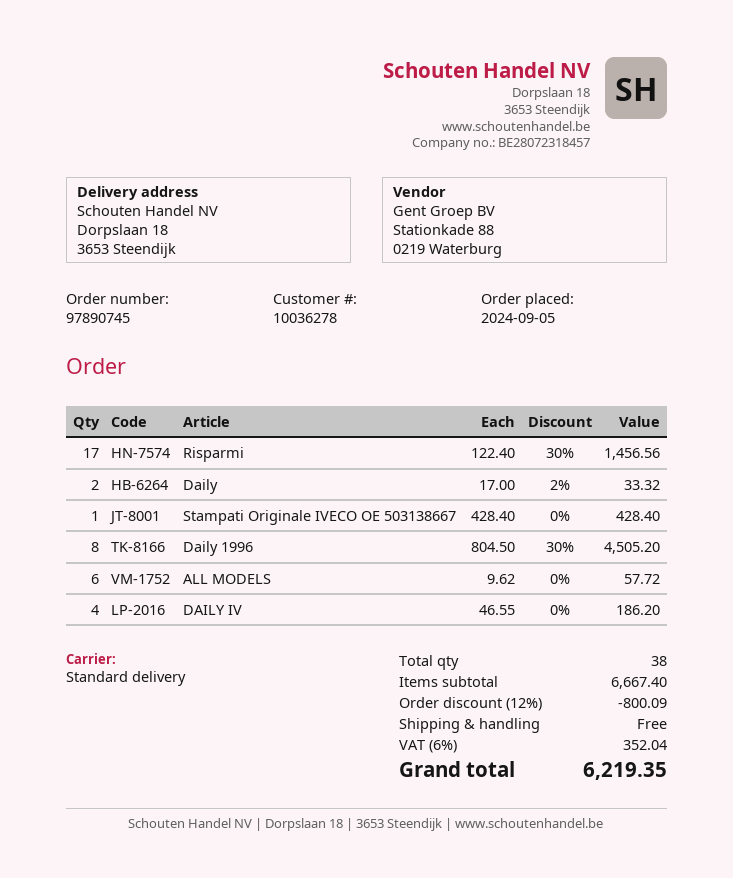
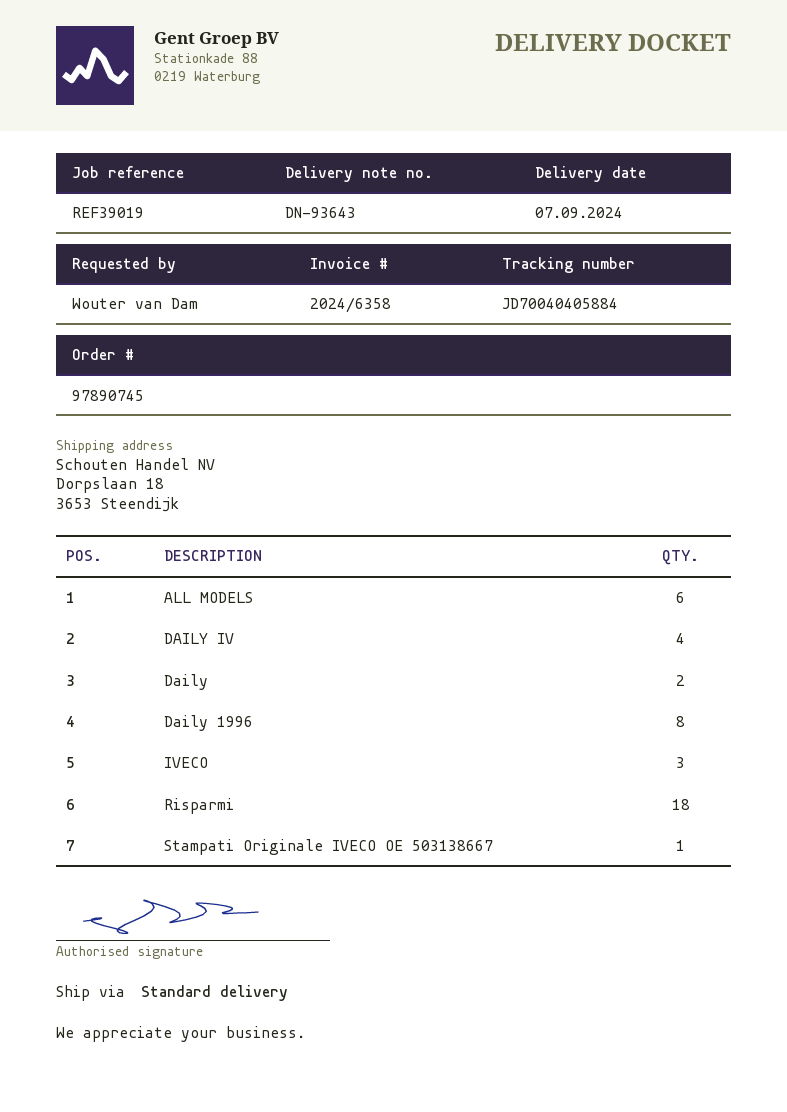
Risparmi: 17 -> 18
IVECO: none -> 3

